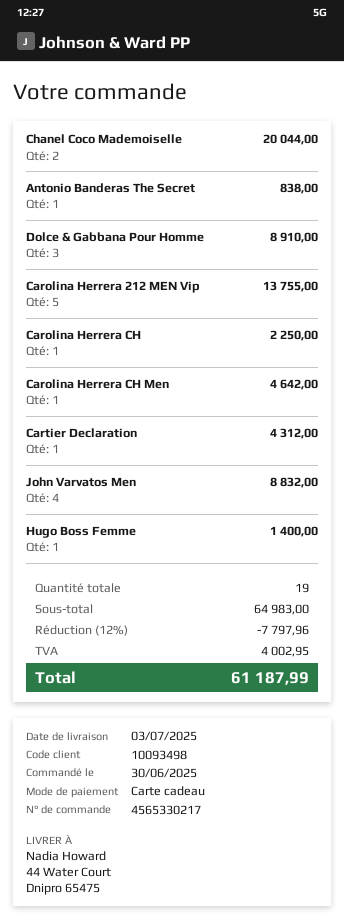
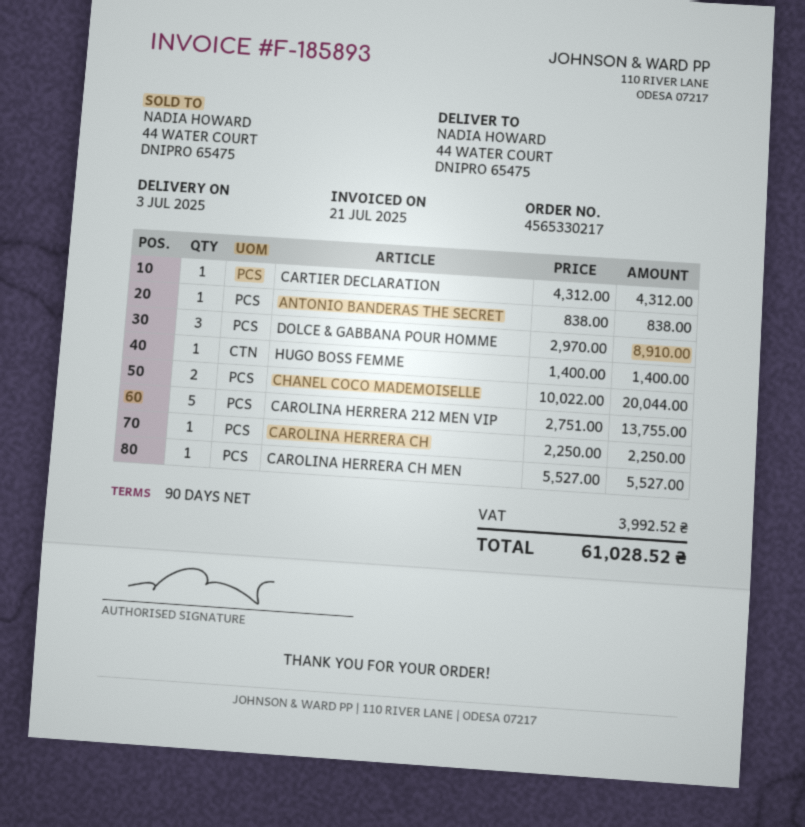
Carolina Herrera CH Men: 1 for 4642.00 -> 1 for 5527.00
John Varvatos Men: 4 for 8832.00 -> none
discount: 12% = 7797.96 -> none
tax: 4002.95 -> 3992.52
total: 61187.99 -> 61028.52

